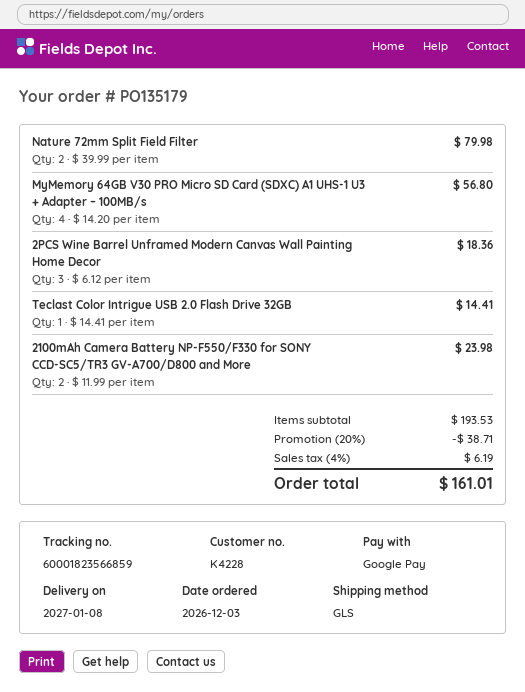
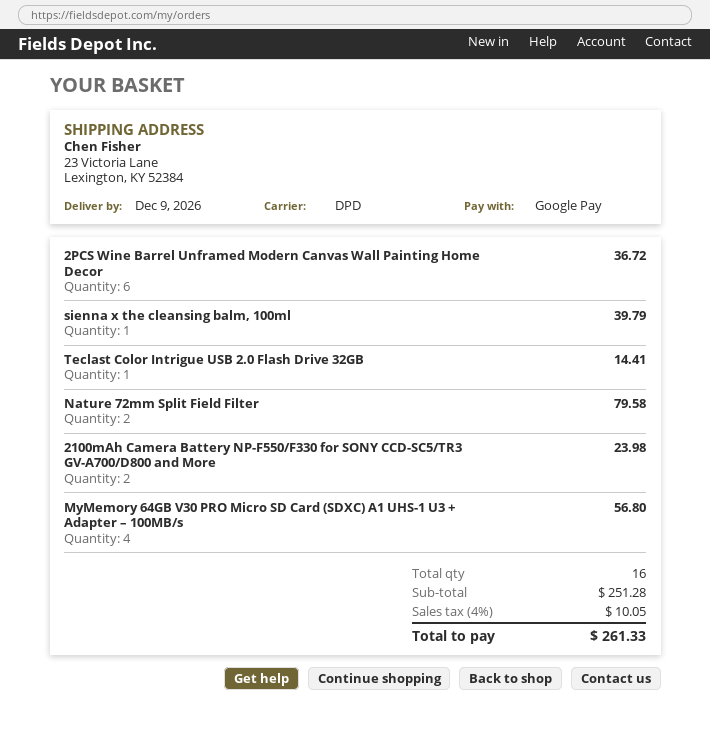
delivery date: 2027-01-08 -> 2026-12-09
shipping method: GLS -> DPD
Nature 72mm Split Field Filter: 2 for 79.98 -> 2 for 79.58
2PCS Wine Barrel Unframed Modern Canvas Wall Painting Home Decor: 3 for 18.36 -> 6 for 36.72
sienna x the cleansing balm, 100ml: none -> 1 for 39.79
subtotal: 193.53 -> 251.28
discount: 20% = 38.71 -> none
tax: 4% = 6.19 -> 4% = 10.05
total: 161.01 -> 261.33

